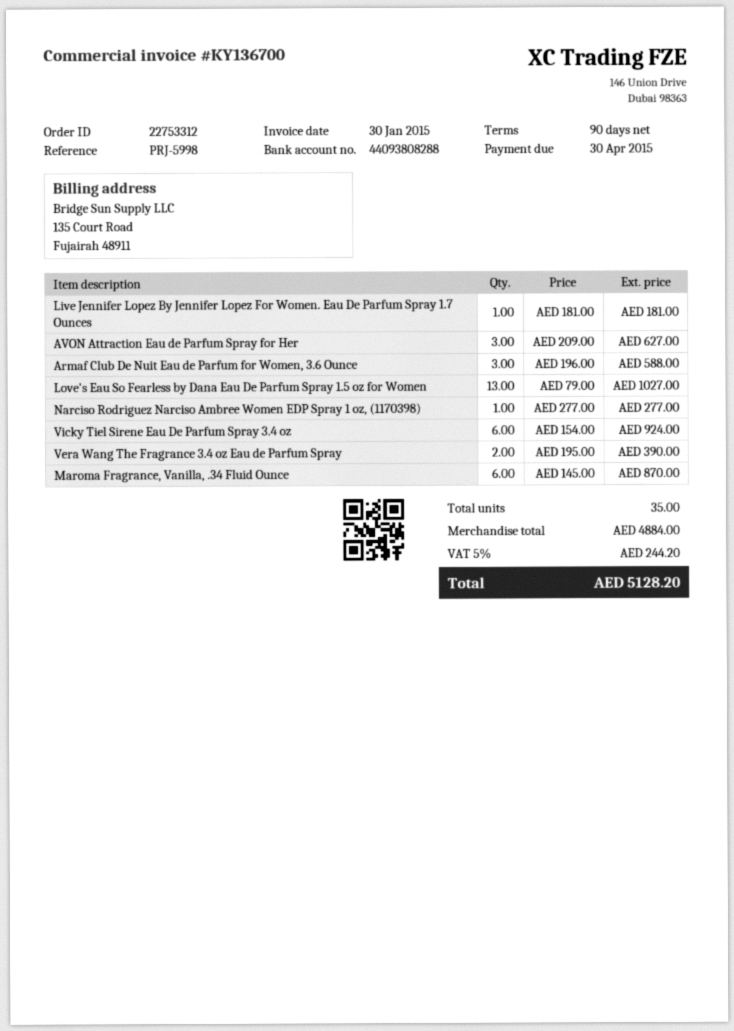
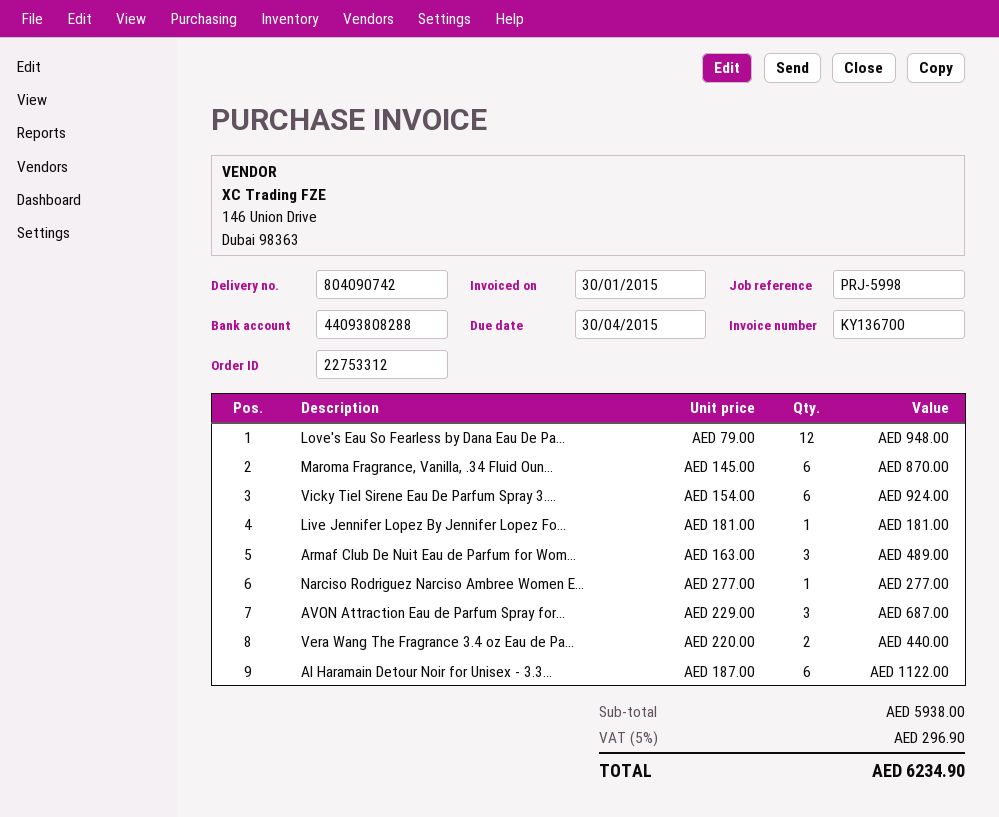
AVON Attraction Eau de Parfum Spray for Her: 3 x 209.00 = 627.00 -> 3 x 229.00 = 687.00
Armaf Club De Nuit Eau de Parfum for Women, 3.6 Ounce: 3 x 196.00 = 588.00 -> 3 x 163.00 = 489.00
Love's Eau So Fearless by Dana Eau De Parfum Spray 1.5 oz for Women: 13 x 79.00 = 1027.00 -> 12 x 79.00 = 948.00
Vera Wang The Fragrance 3.4 oz Eau de Parfum Spray: 2 x 195.00 = 390.00 -> 2 x 220.00 = 440.00
Al Haramain Detour Noir for Unisex - 3.3...: none -> 6 x 187.00 = 1122.00
subtotal: 4884.00 -> 5938.00
tax: 5% = 244.20 -> 5% = 296.90
total: 5128.20 -> 6234.90

